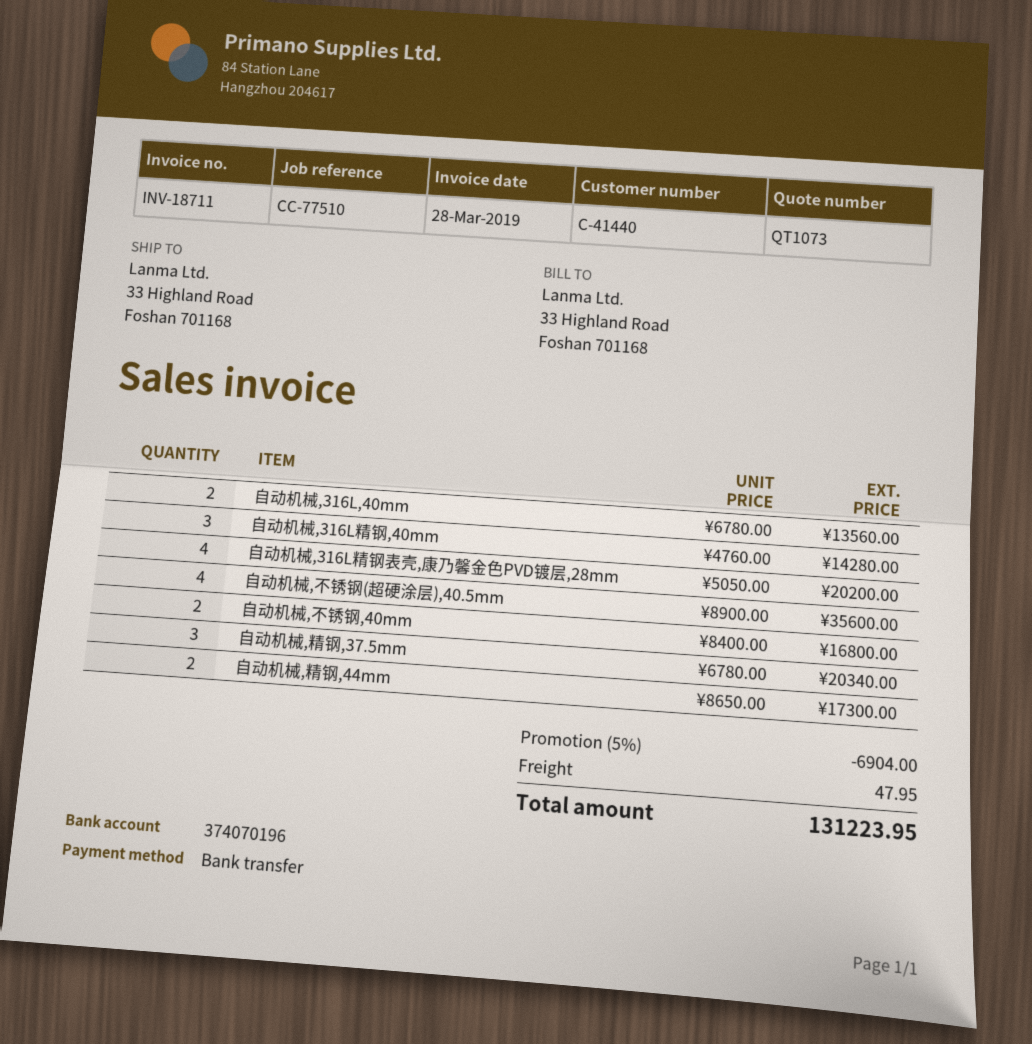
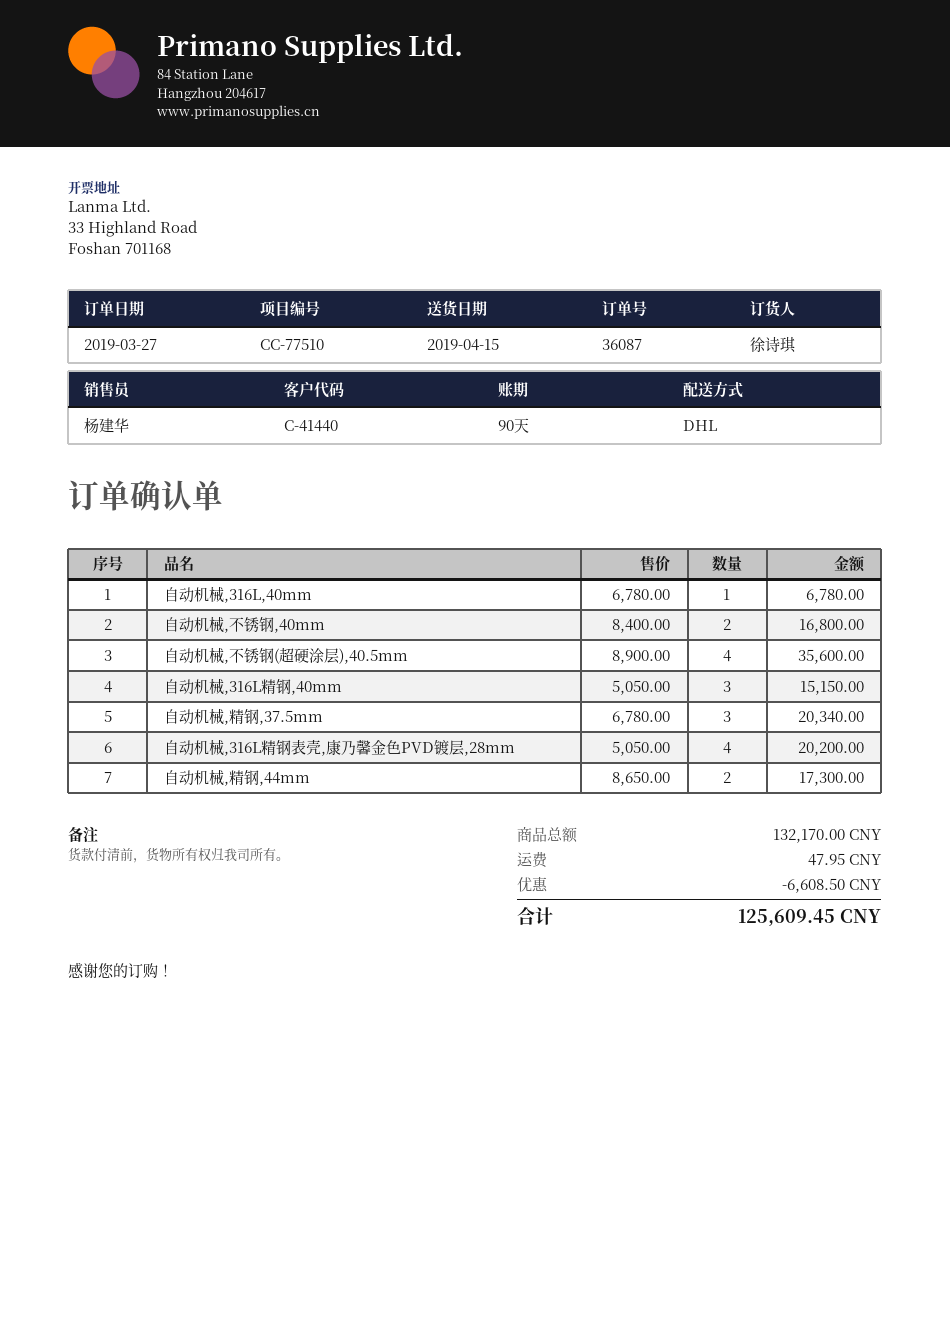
自动机械,316L,40mm: 2 x 6780.00 = 13560.00 -> 1 x 6780.00 = 6780.00
自动机械,316L精钢,40mm: 3 x 4760.00 = 14280.00 -> 3 x 5050.00 = 15150.00
discount: 6904.00 -> 6608.50
total: 131223.95 -> 125609.45

